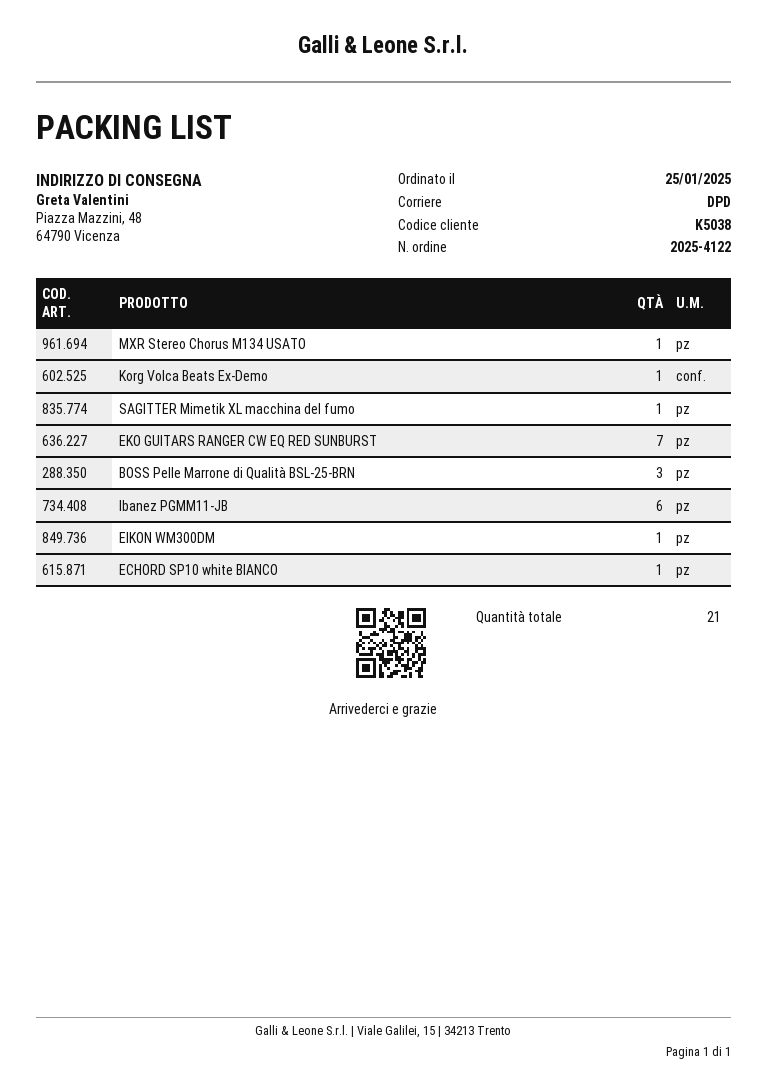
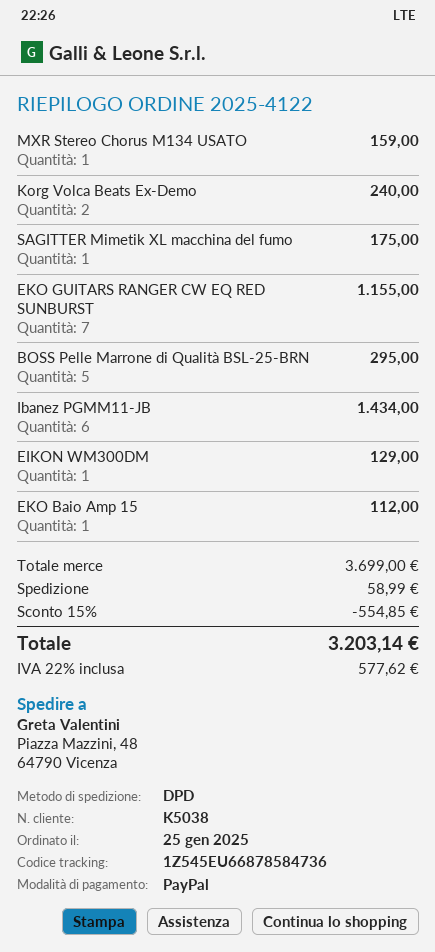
Korg Volca Beats Ex-Demo: 1 -> 2
BOSS Pelle Marrone di Qualità BSL-25-BRN: 3 -> 5
ECHORD SP10 white BIANCO: 1 -> none
EKO Baio Amp 15: none -> 1

